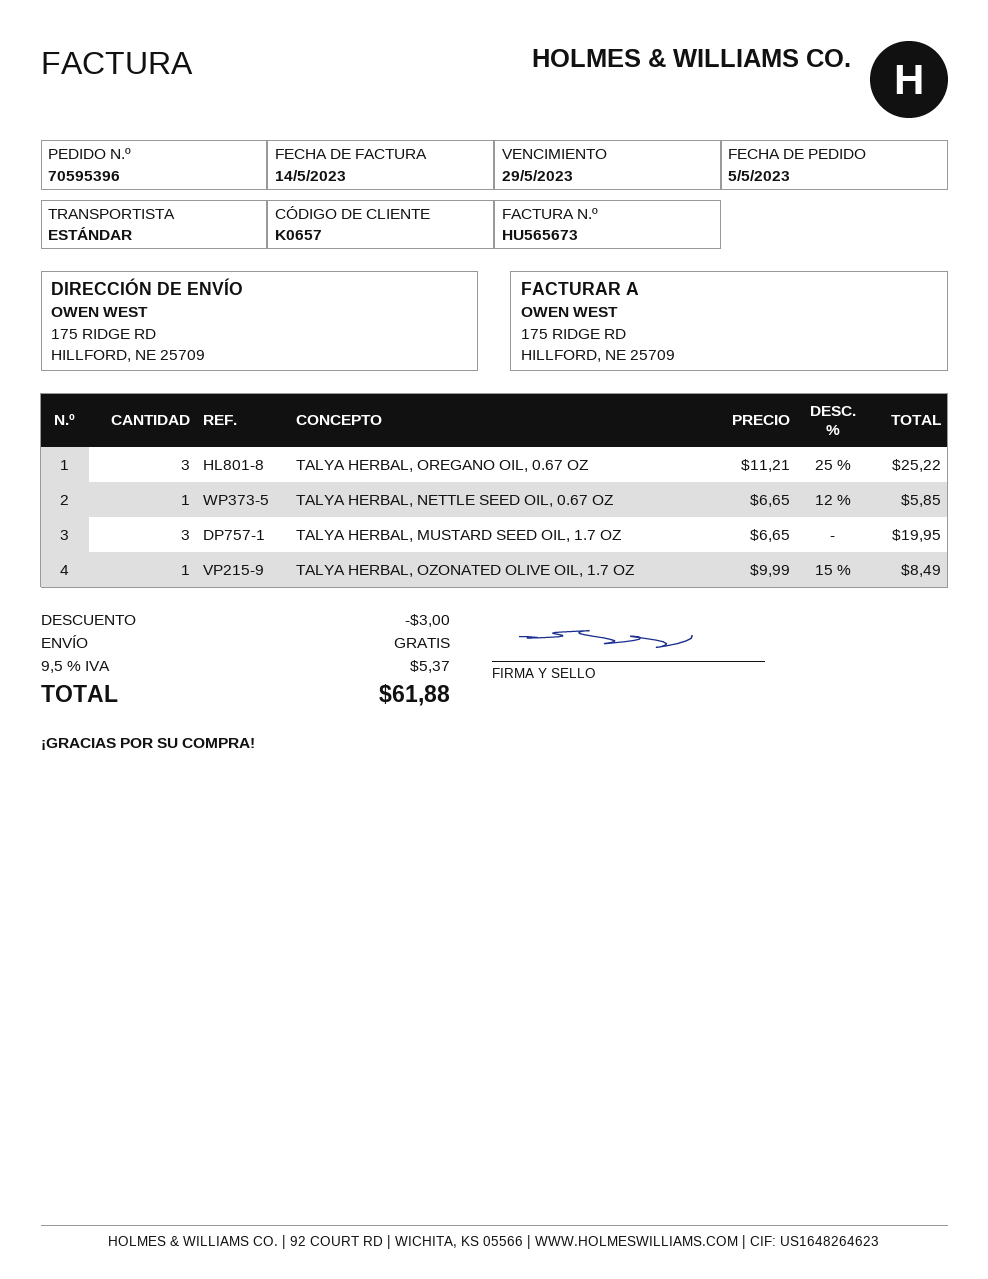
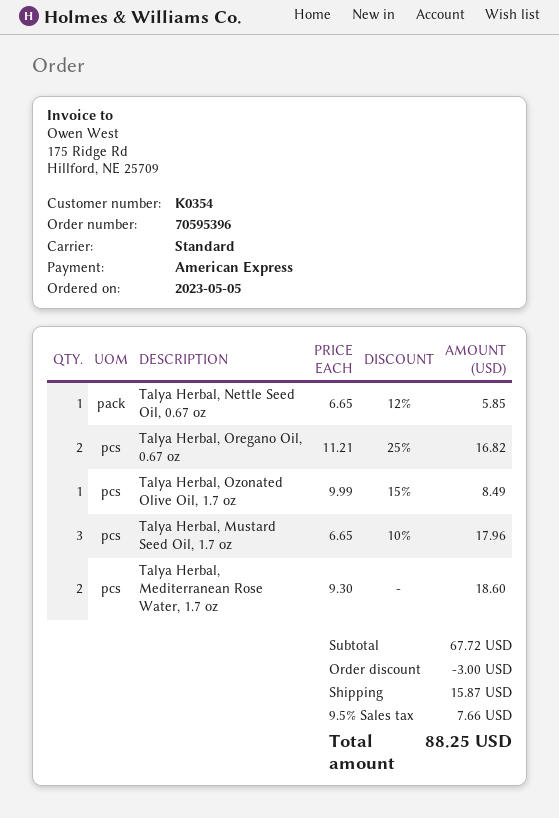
customer number: K0657 -> K0354
TALYA HERBAL, OREGANO OIL, 0.67 OZ: 3 x 11.21 - 25% = 25.22 -> 2 x 11.21 - 25% = 16.82
TALYA HERBAL, MUSTARD SEED OIL, 1.7 OZ: 3 x 6.65 = 19.95 -> 3 x 6.65 - 10% = 17.96
Talya Herbal, Mediterranean Rose Water, 1.7 oz: none -> 2 x 9.30 = 18.60
shipping: 0.00 -> 15.87
tax: 9.5% = 5.37 -> 9.5% = 7.66
total: 61.88 -> 88.25

